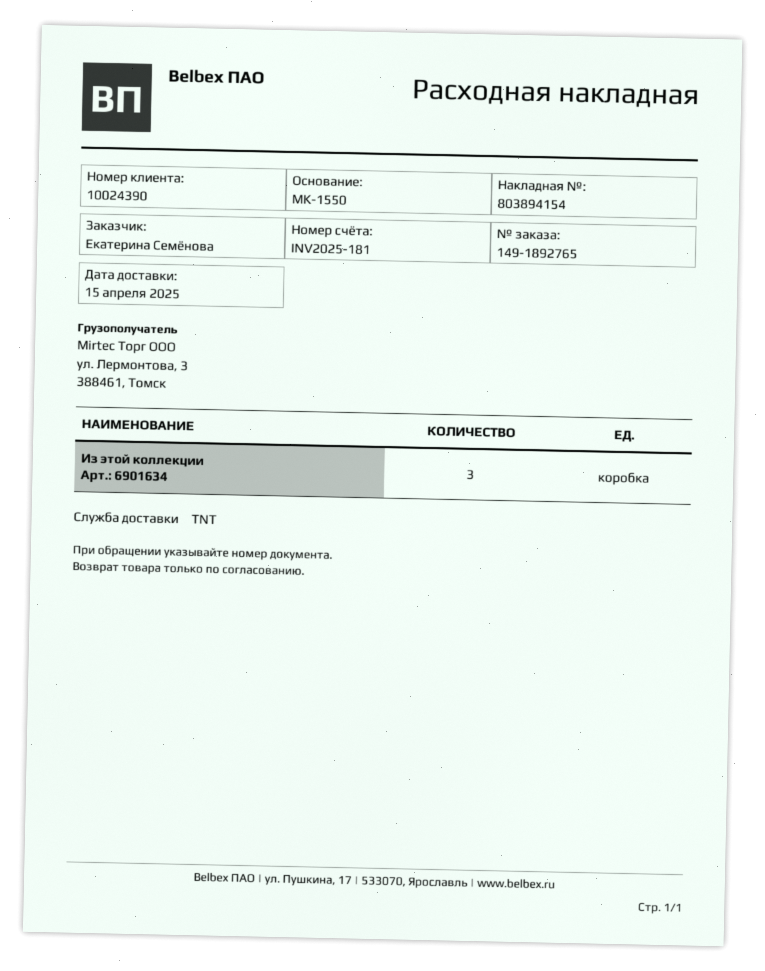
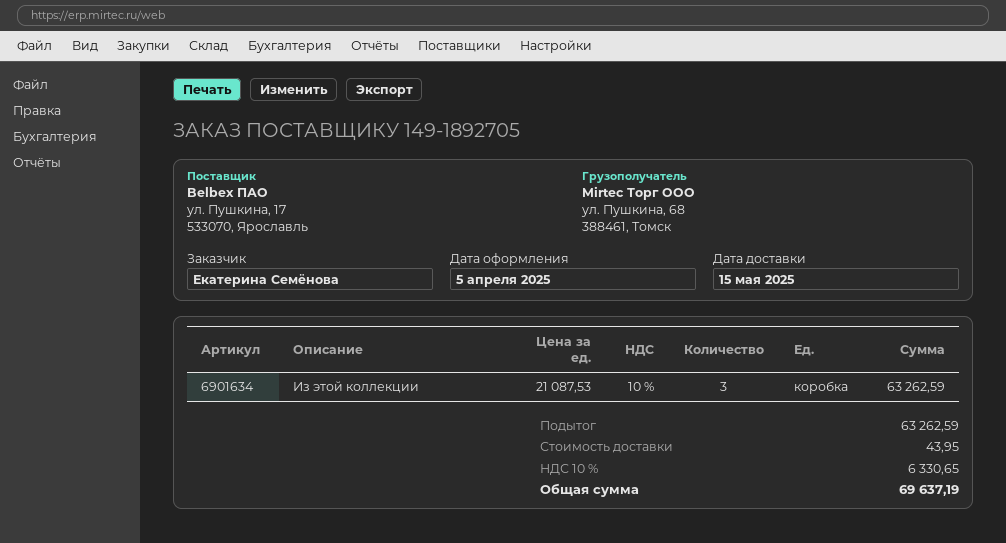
order number: 149-1892765 -> 149-1892705
delivery date: 2025-04-15 -> 2025-05-15
ship to: ул. Лермонтова, 3, 388461, Томск -> ул. Пушкина, 68, 388461, Томск

